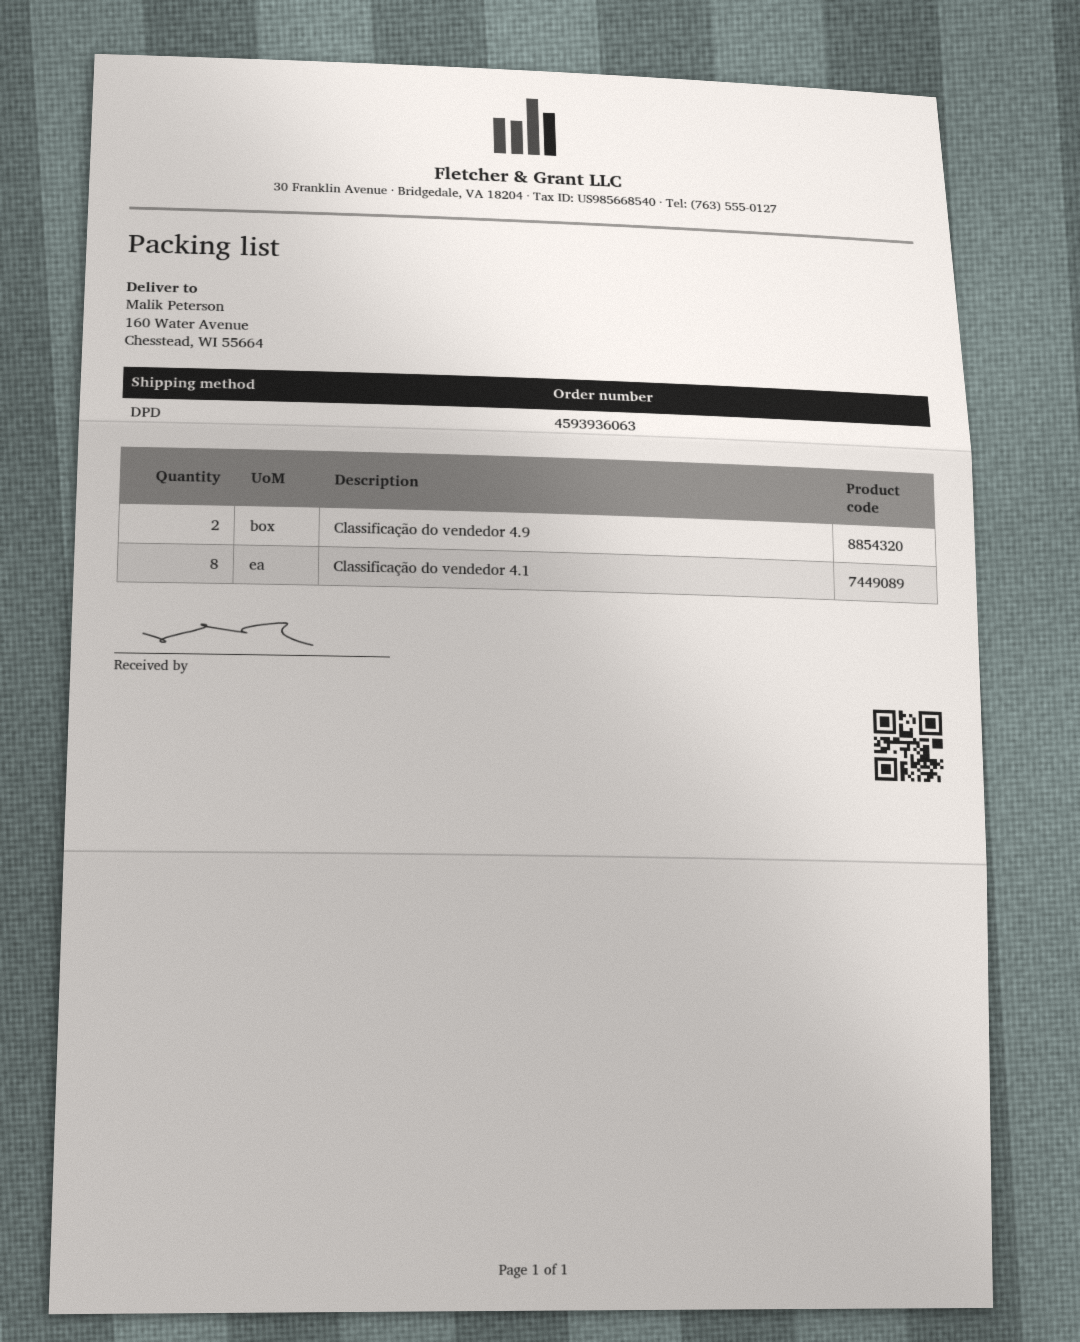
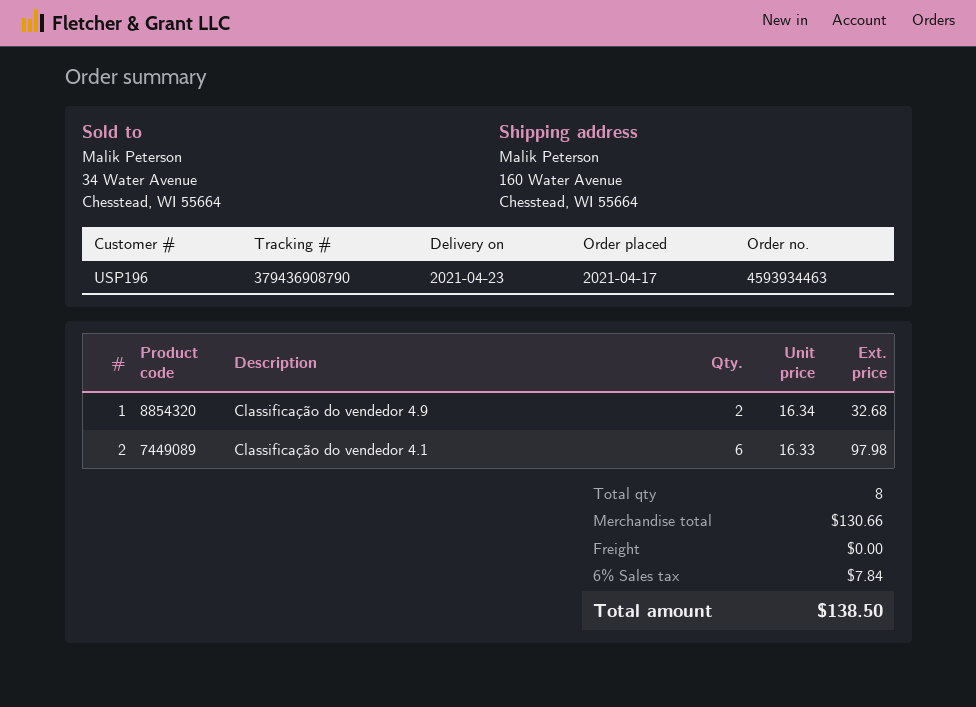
order number: 4593936063 -> 4593934463
Classificação do vendedor 4.1: 8 -> 6

